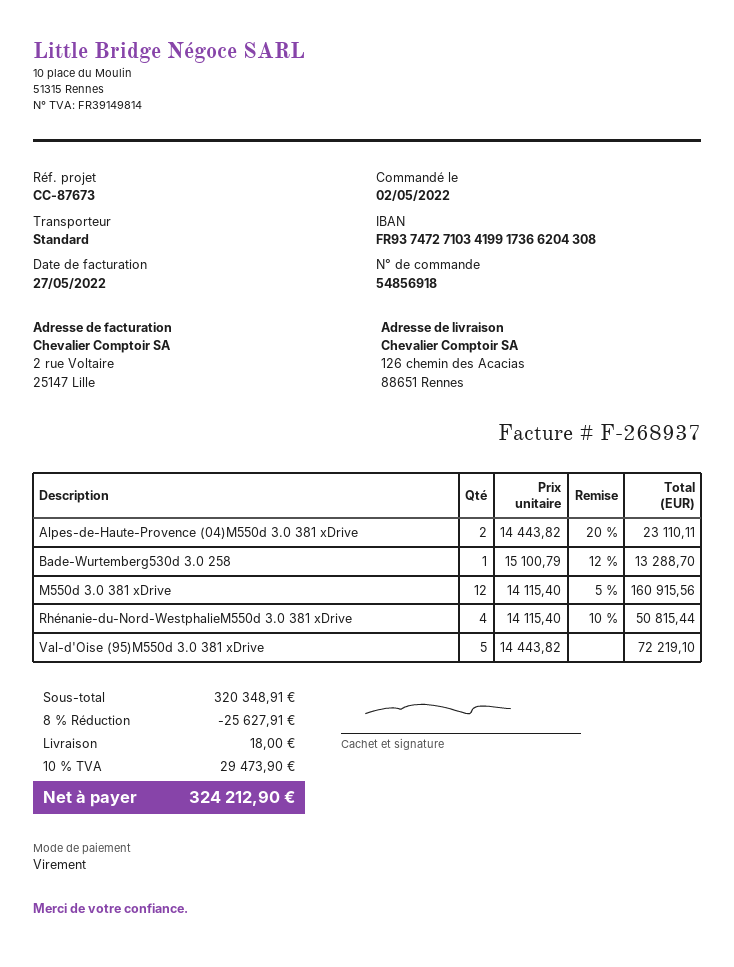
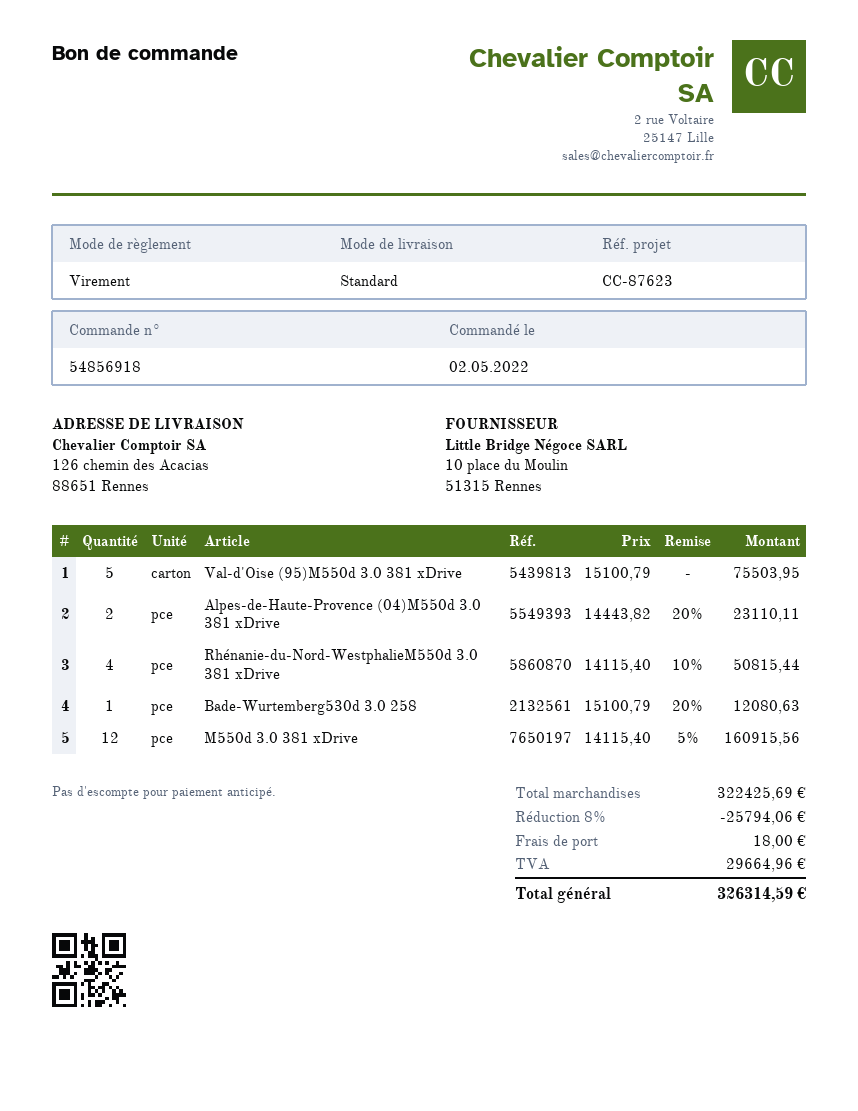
reference: CC-87673 -> CC-87623
Bade-Wurtemberg530d 3.0 258: 1 x 15100.79 - 12% = 13288.70 -> 1 x 15100.79 - 20% = 12080.63
Val-d'Oise (95)M550d 3.0 381 xDrive: 5 x 14443.82 = 72219.10 -> 5 x 15100.79 = 75503.95
subtotal: 320348.91 -> 322425.69
discount: 8% = 25627.91 -> 8% = 25794.06
tax: 29473.90 -> 29664.96
total: 324212.90 -> 326314.59

